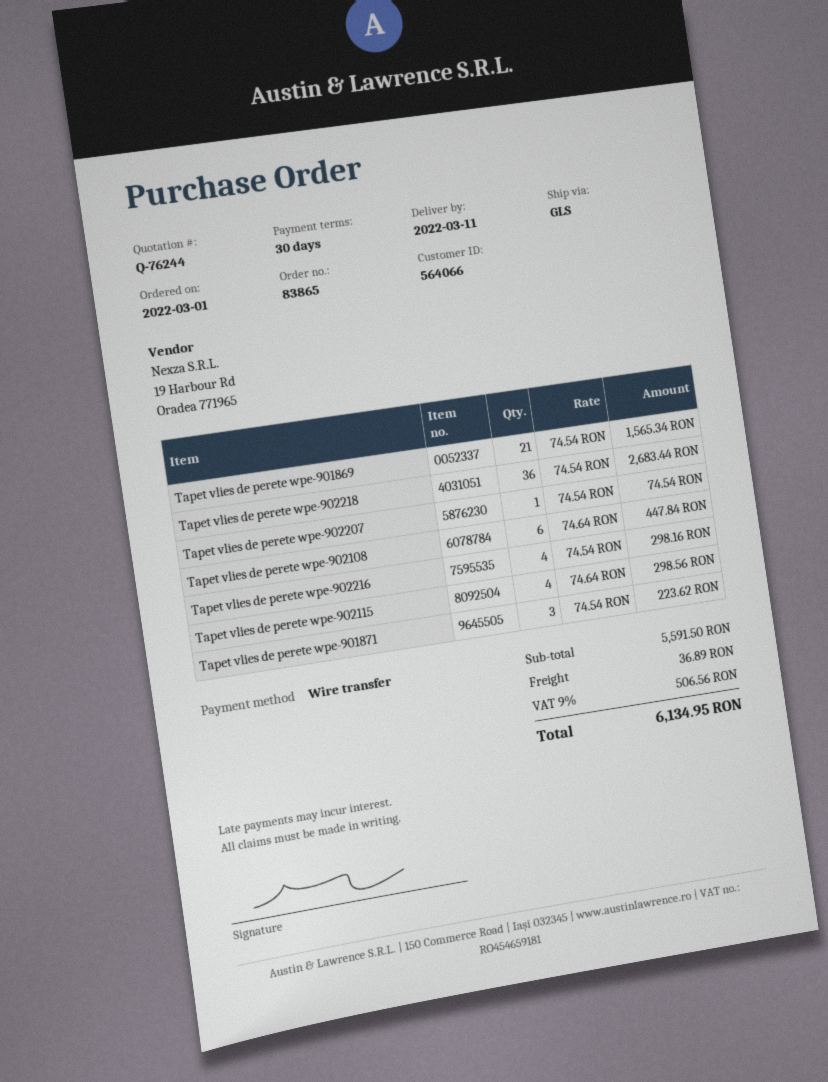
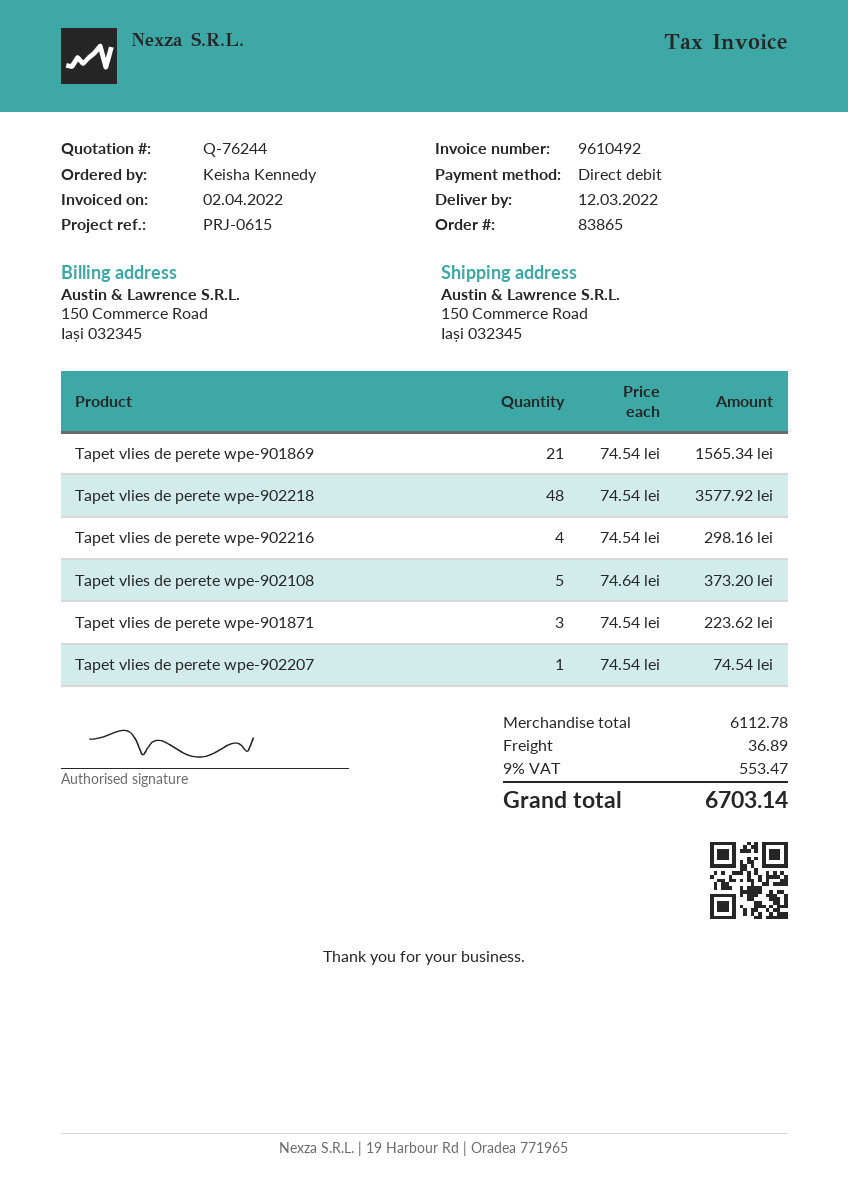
delivery date: 2022-03-11 -> 2022-03-12
payment method: bank transfer -> direct debit
Tapet vlies de perete wpe-902218: 36 x 74.54 = 2683.44 -> 48 x 74.54 = 3577.92
Tapet vlies de perete wpe-902108: 6 x 74.64 = 447.84 -> 5 x 74.64 = 373.20
Tapet vlies de perete wpe-902115: 4 x 74.64 = 298.56 -> none
subtotal: 5591.50 -> 6112.78
tax: 9% = 506.56 -> 9% = 553.47
total: 6134.95 -> 6703.14

